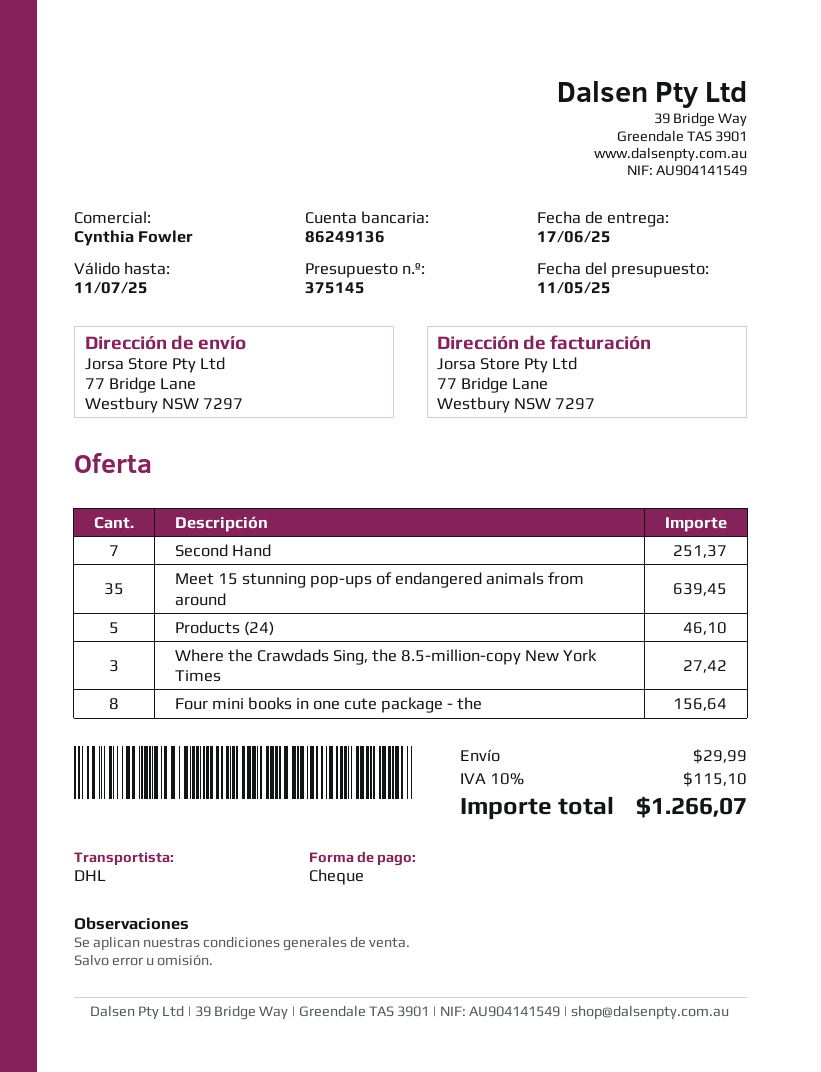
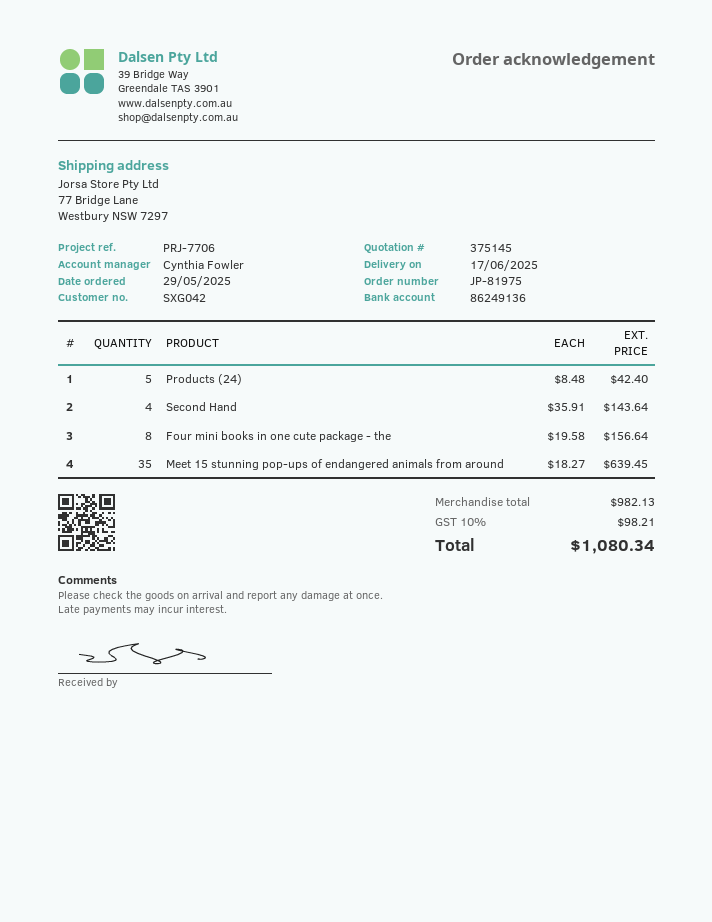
Second Hand: 7 for 251.37 -> 4 for 143.64
Products (24): 5 for 46.10 -> 5 for 42.40
Where the Crawdads Sing, the 8.5-million-copy New York Times: 3 for 27.42 -> none
shipping: 29.99 -> none
tax: 10% = 115.10 -> 10% = 98.21
total: 1266.07 -> 1080.34

